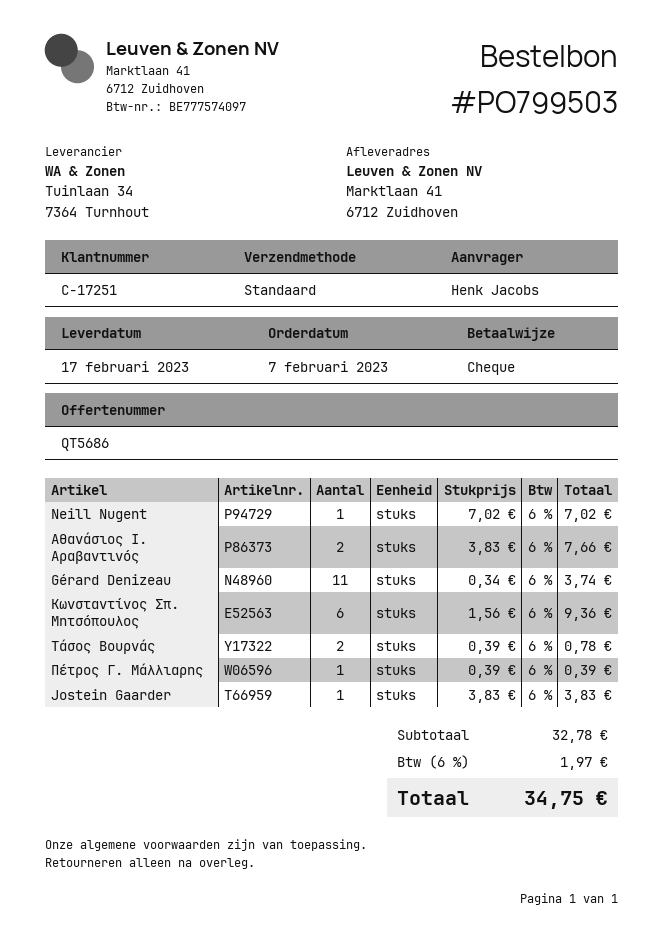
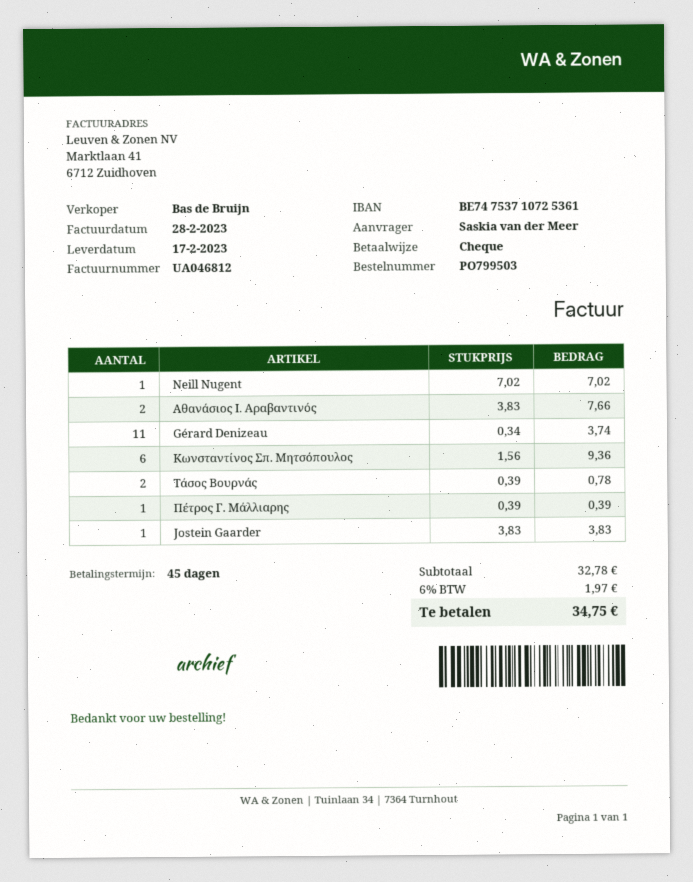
ordered by: Henk Jacobs -> Saskia van der Meer

